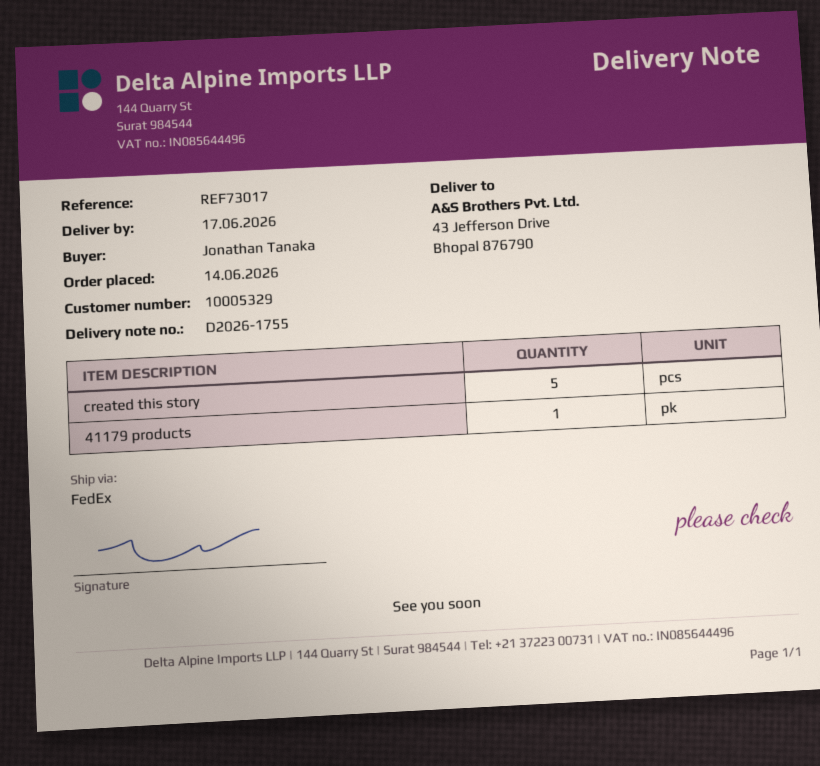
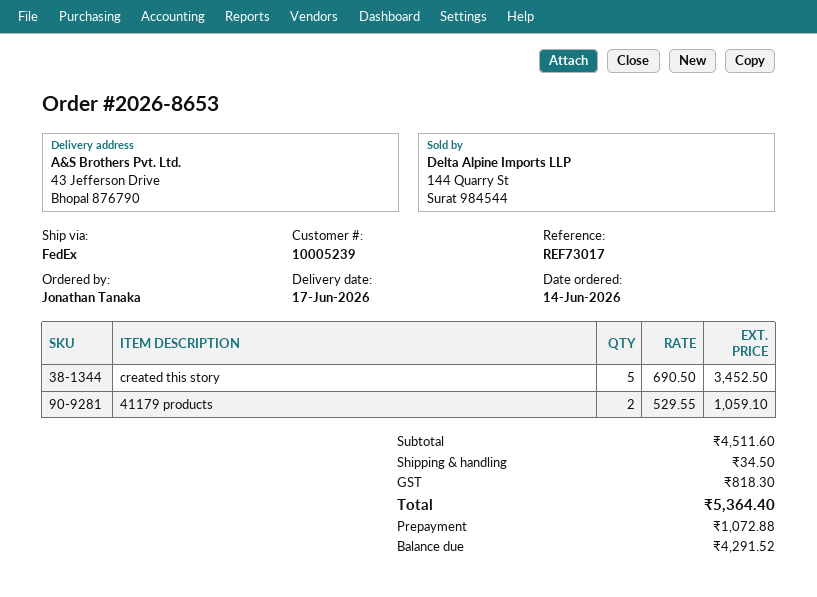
customer number: 10005329 -> 10005239
41179 products: 1 -> 2

